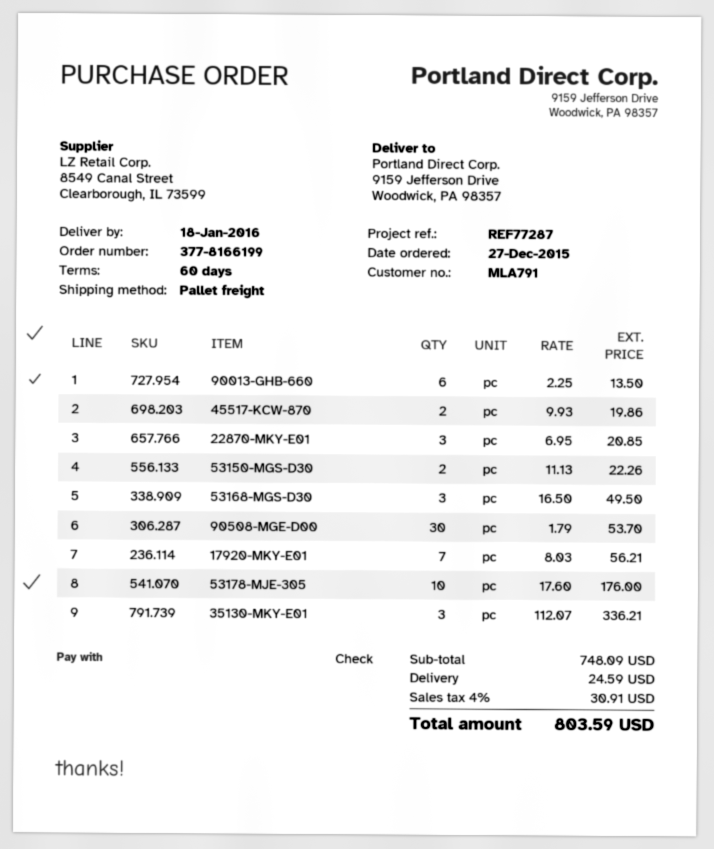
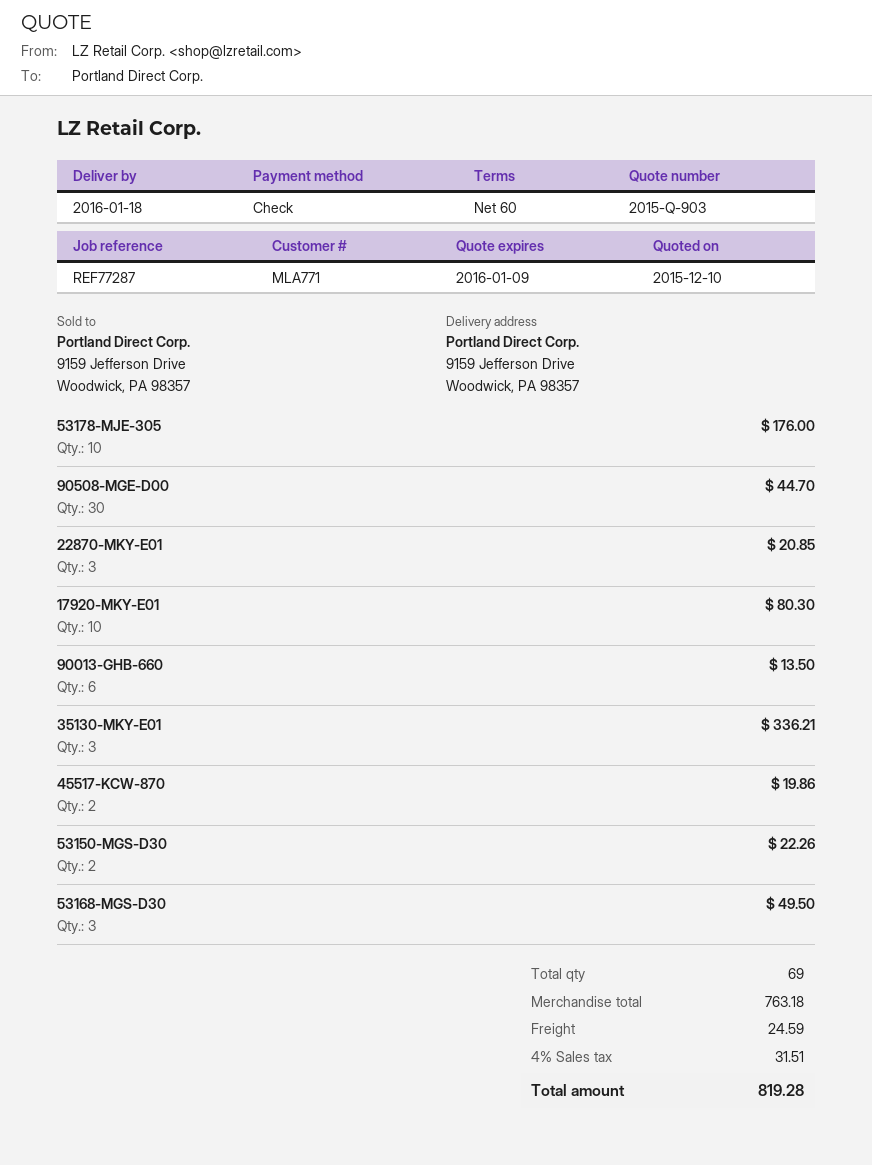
customer number: MLA791 -> MLA771
90508-MGE-D00: 30 for 53.70 -> 30 for 44.70
17920-MKY-E01: 7 for 56.21 -> 10 for 80.30
subtotal: 748.09 -> 763.18
tax: 4% = 30.91 -> 4% = 31.51
total: 803.59 -> 819.28

